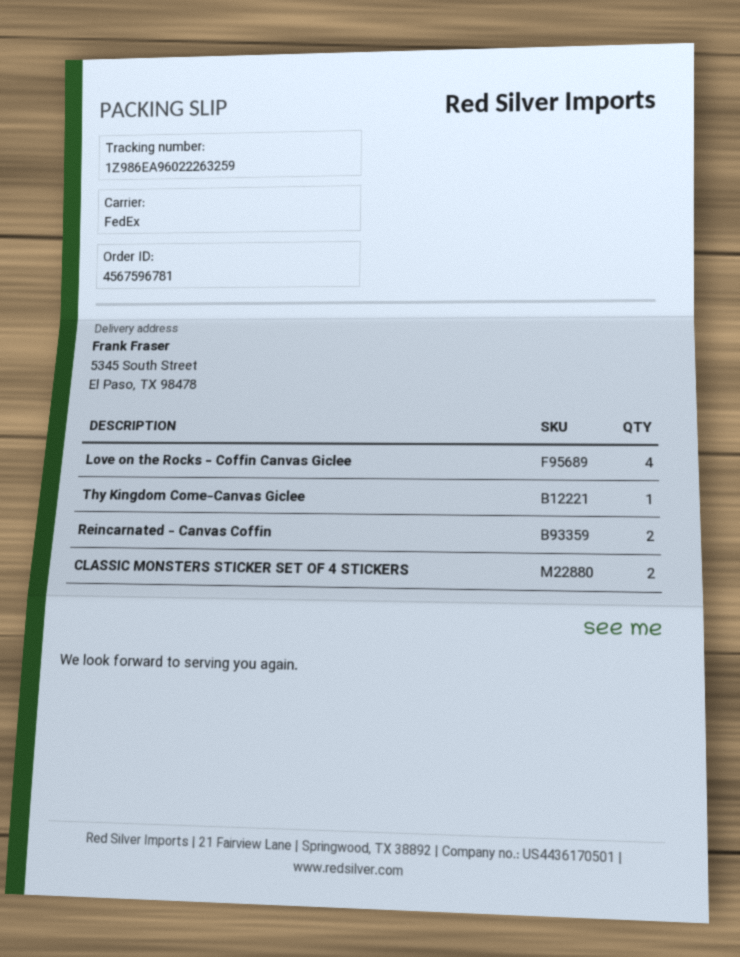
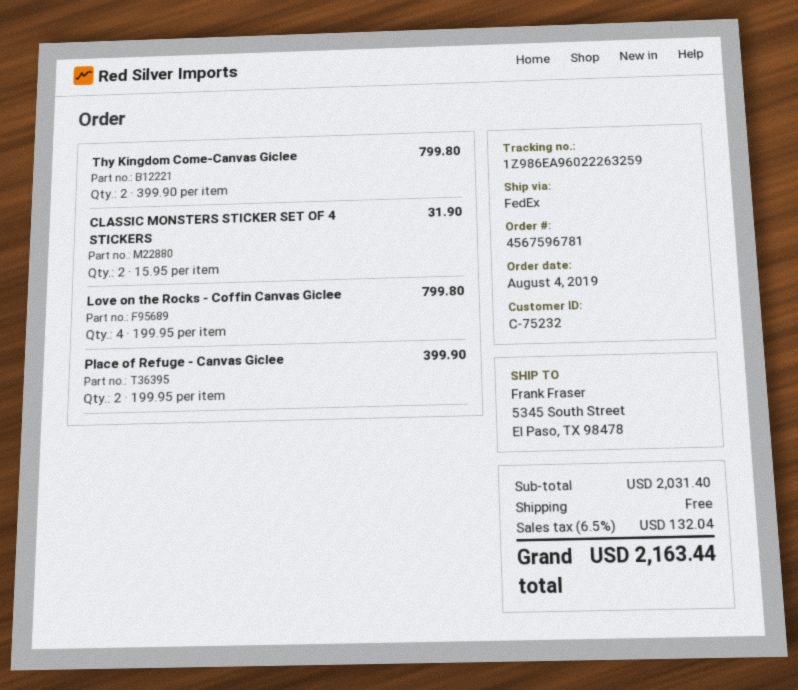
Thy Kingdom Come-Canvas Giclee: 1 -> 2
Reincarnated - Canvas Coffin: 2 -> none
Place of Refuge - Canvas Giclee: none -> 2

